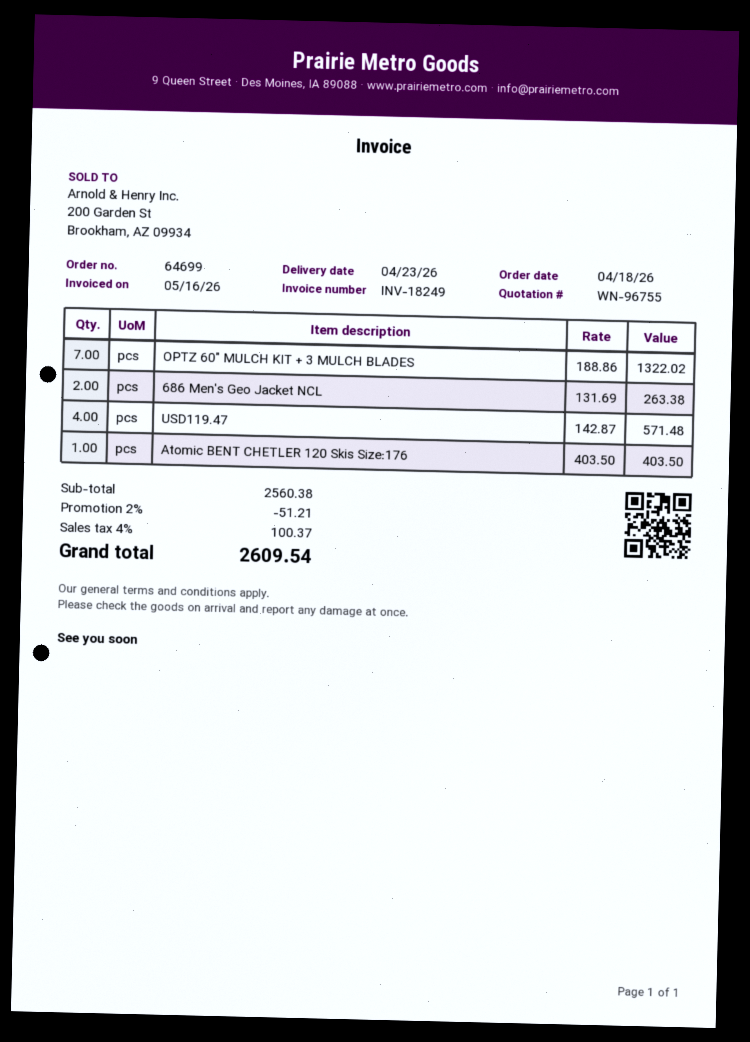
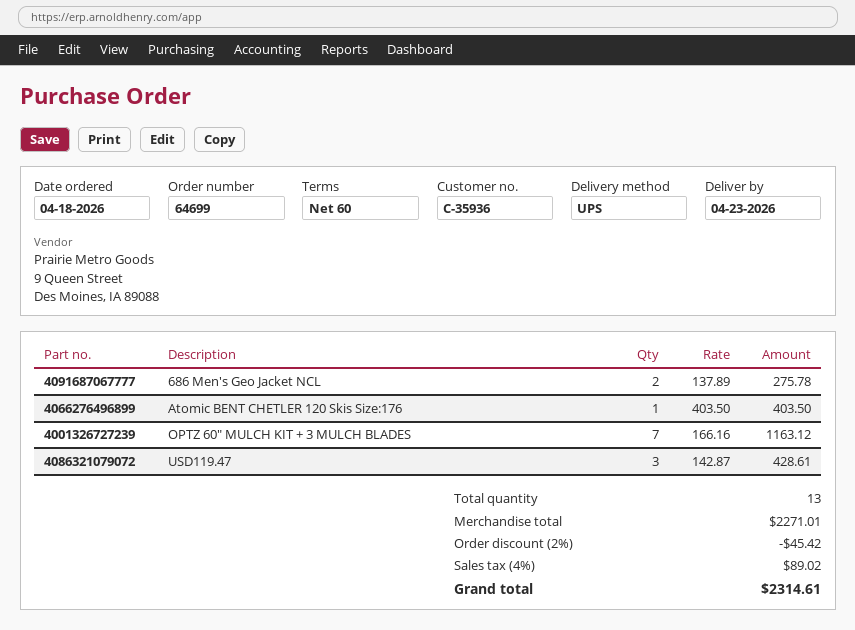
OPTZ 60" MULCH KIT + 3 MULCH BLADES: 7 x 188.86 = 1322.02 -> 7 x 166.16 = 1163.12
686 Men's Geo Jacket NCL: 2 x 131.69 = 263.38 -> 2 x 137.89 = 275.78
USD119.47: 4 x 142.87 = 571.48 -> 3 x 142.87 = 428.61
subtotal: 2560.38 -> 2271.01
discount: 2% = 51.21 -> 2% = 45.42
tax: 4% = 100.37 -> 4% = 89.02
total: 2609.54 -> 2314.61

